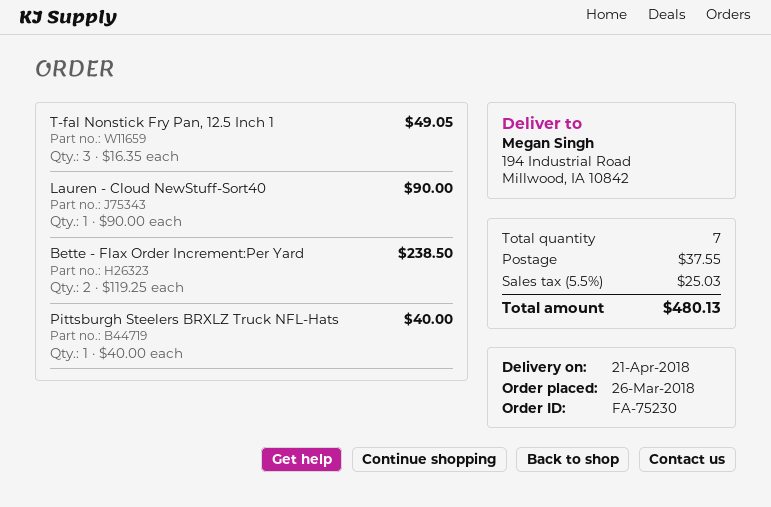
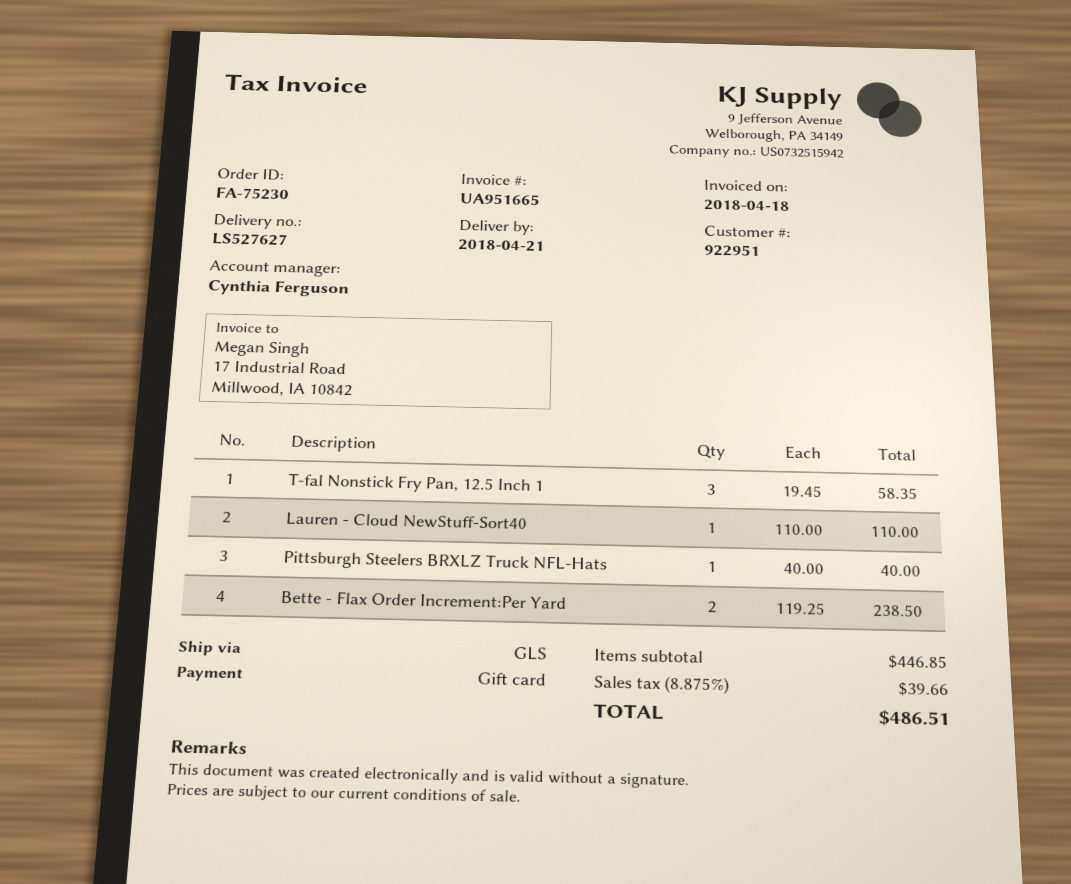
T-fal Nonstick Fry Pan, 12.5 Inch 1: 3 x 16.35 = 49.05 -> 3 x 19.45 = 58.35
Lauren - Cloud NewStuff-Sort40: 1 x 90.00 = 90.00 -> 1 x 110.00 = 110.00
shipping: 37.55 -> none
tax: 5.5% = 25.03 -> 8.875% = 39.66
total: 480.13 -> 486.51

